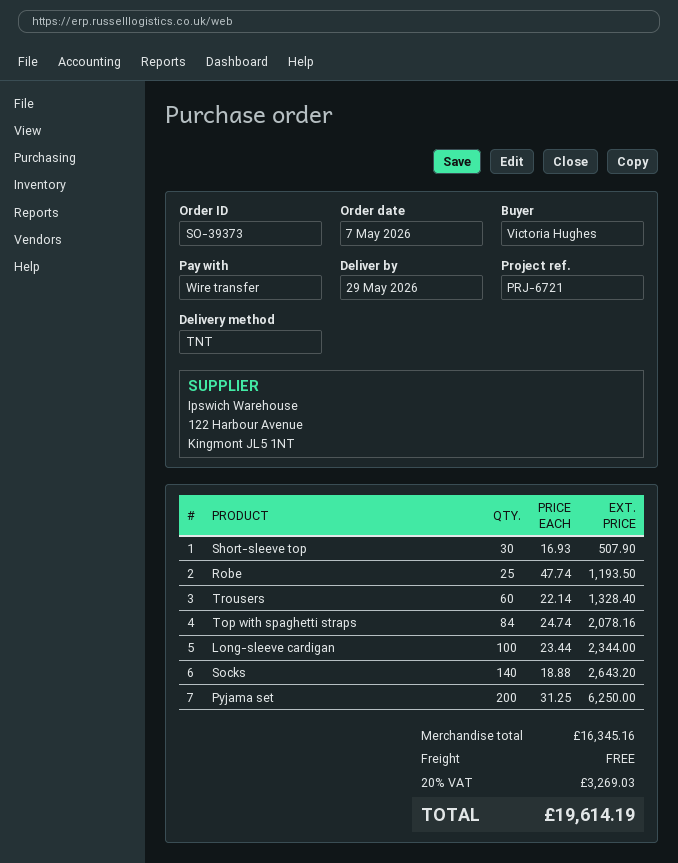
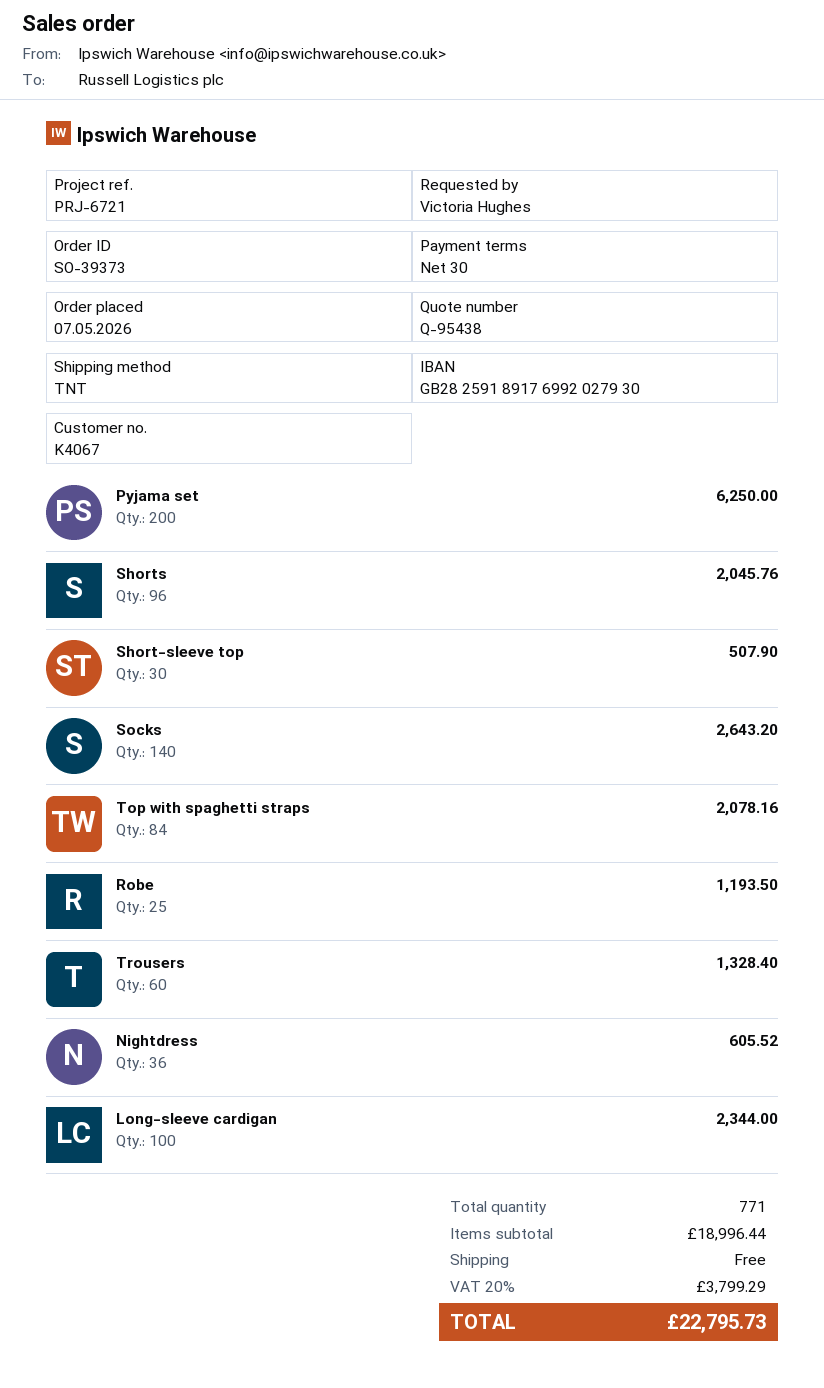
Shorts: none -> 96 for 2045.76
Nightdress: none -> 36 for 605.52
subtotal: 16345.16 -> 18996.44
tax: 20% = 3269.03 -> 20% = 3799.29
total: 19614.19 -> 22795.73

